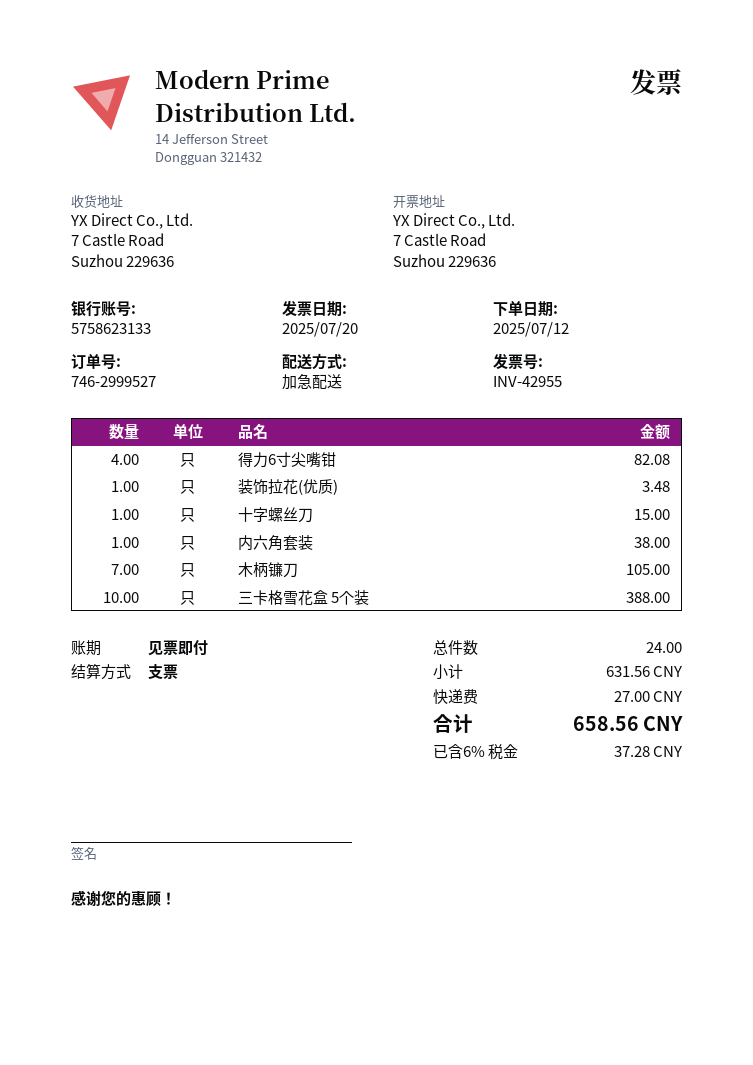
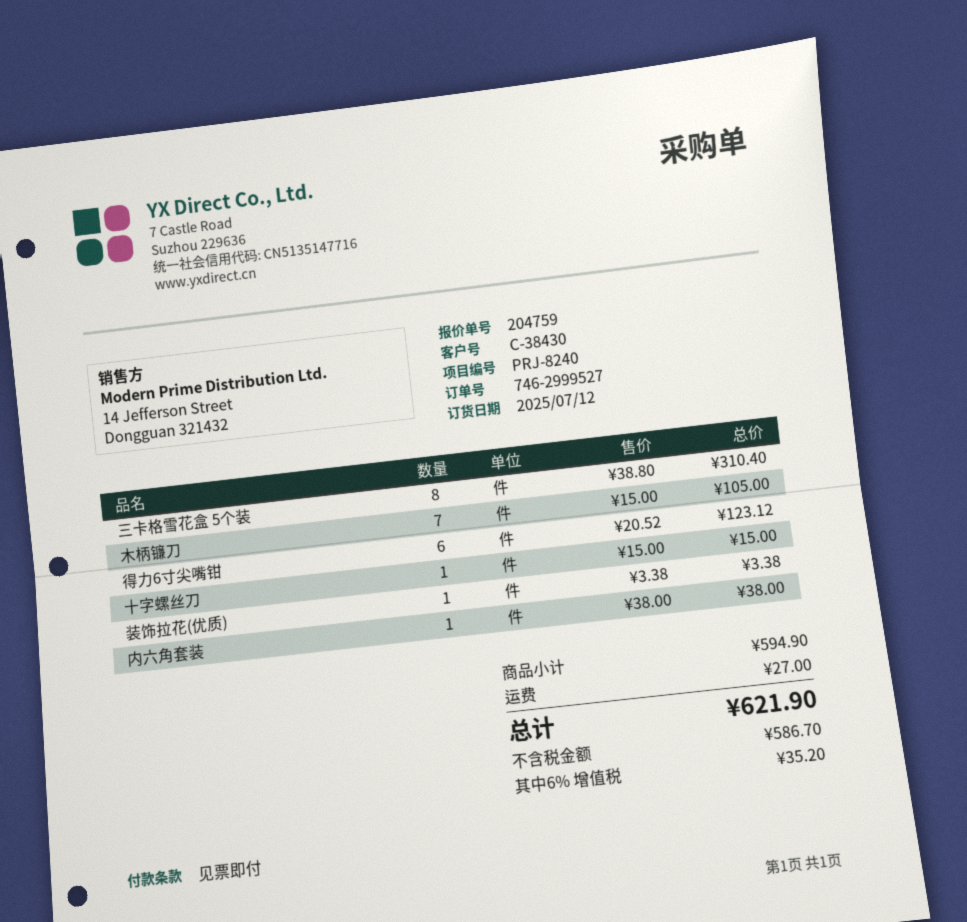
得力6寸尖嘴钳: 4 for 82.08 -> 6 for 123.12
装饰拉花(优质): 1 for 3.48 -> 1 for 3.38
三卡格雪花盒 5个装: 10 for 388.00 -> 8 for 310.40
subtotal: 631.56 -> 594.90
tax: 6% = 37.28 -> 6% = 35.20
total: 658.56 -> 621.90

